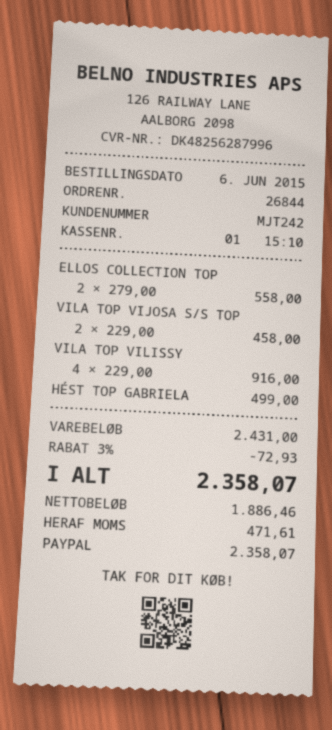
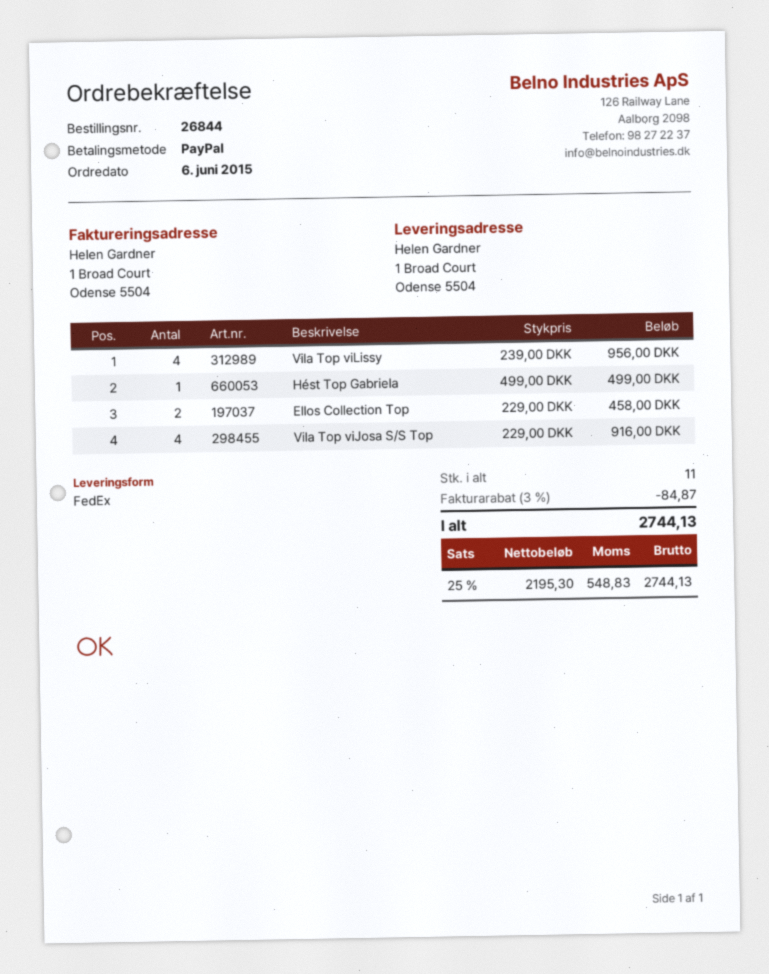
ELLOS COLLECTION TOP: 2 x 279.00 = 558.00 -> 2 x 229.00 = 458.00
VILA TOP VIJOSA S/S TOP: 2 x 229.00 = 458.00 -> 4 x 229.00 = 916.00
VILA TOP VILISSY: 4 x 229.00 = 916.00 -> 4 x 239.00 = 956.00
discount: 3% = 72.93 -> 3% = 84.87
net: 1886.46 -> 2195.30
tax: 471.61 -> 548.83
total: 2358.07 -> 2744.13

